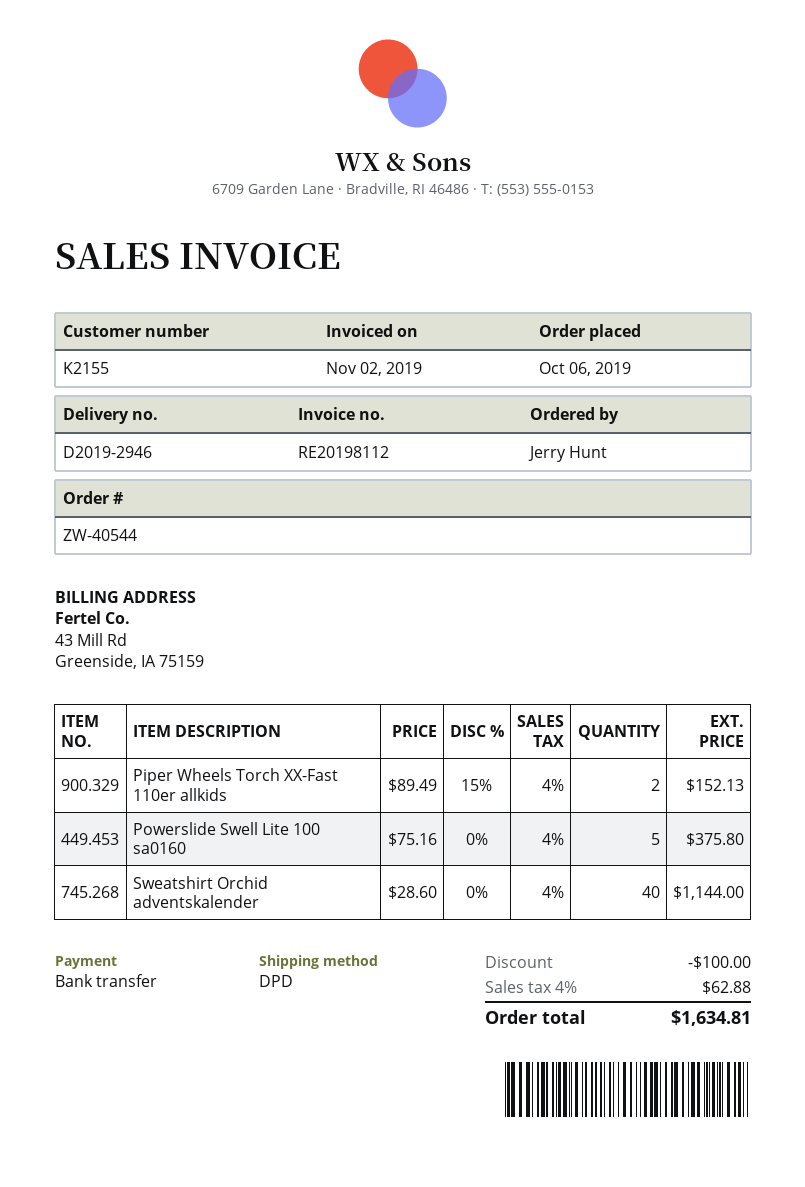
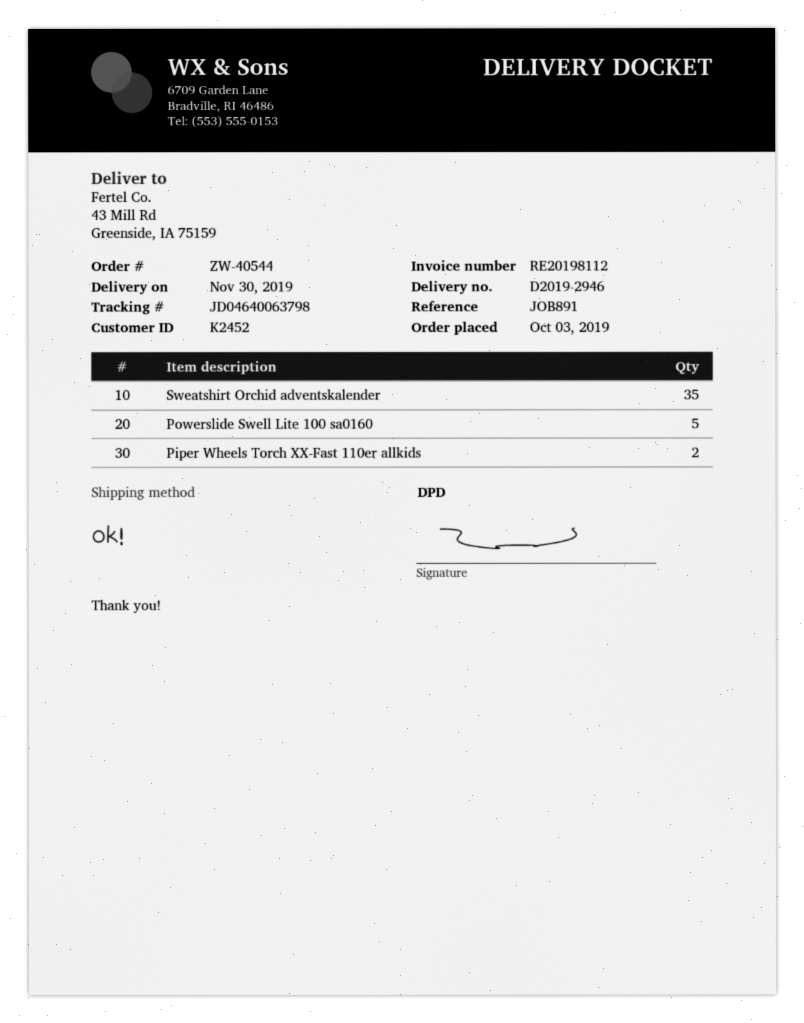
order date: 2019-10-06 -> 2019-10-03
customer number: K2155 -> K2452
Sweatshirt Orchid adventskalender: 40 -> 35

